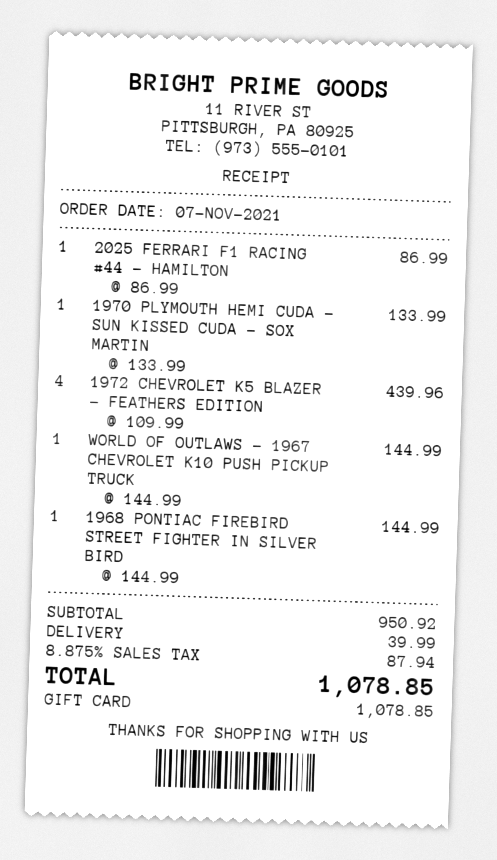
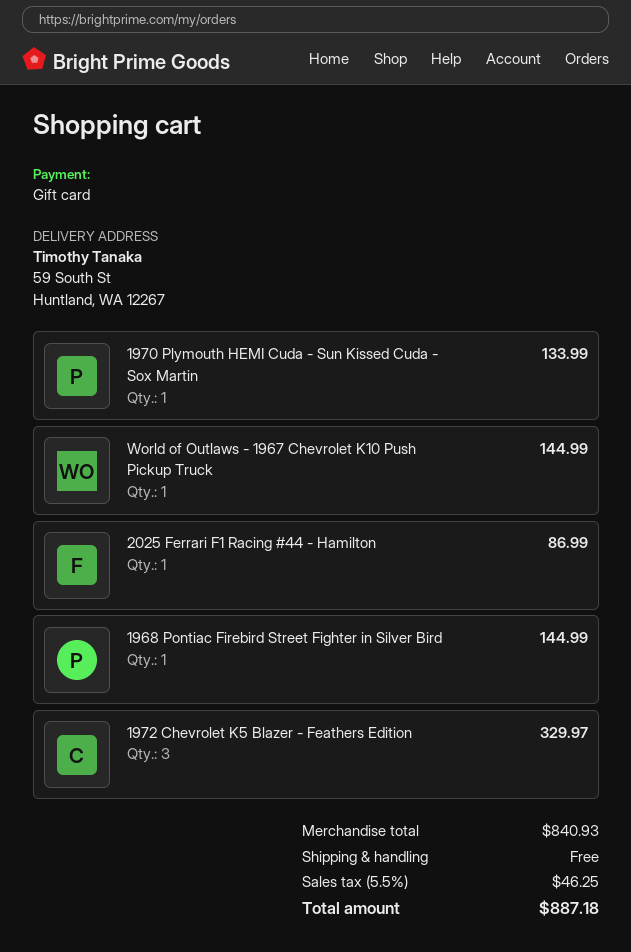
1972 CHEVROLET K5 BLAZER - FEATHERS EDITION: 4 for 439.96 -> 3 for 329.97
subtotal: 950.92 -> 840.93
shipping: 39.99 -> 0.00
tax: 8.875% = 87.94 -> 5.5% = 46.25
total: 1078.85 -> 887.18

